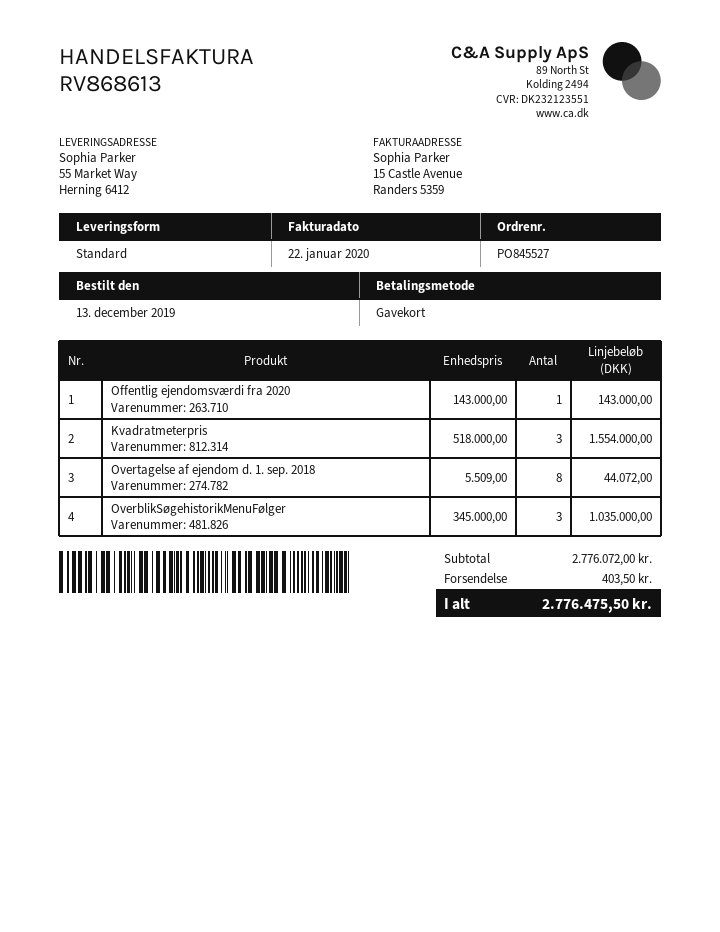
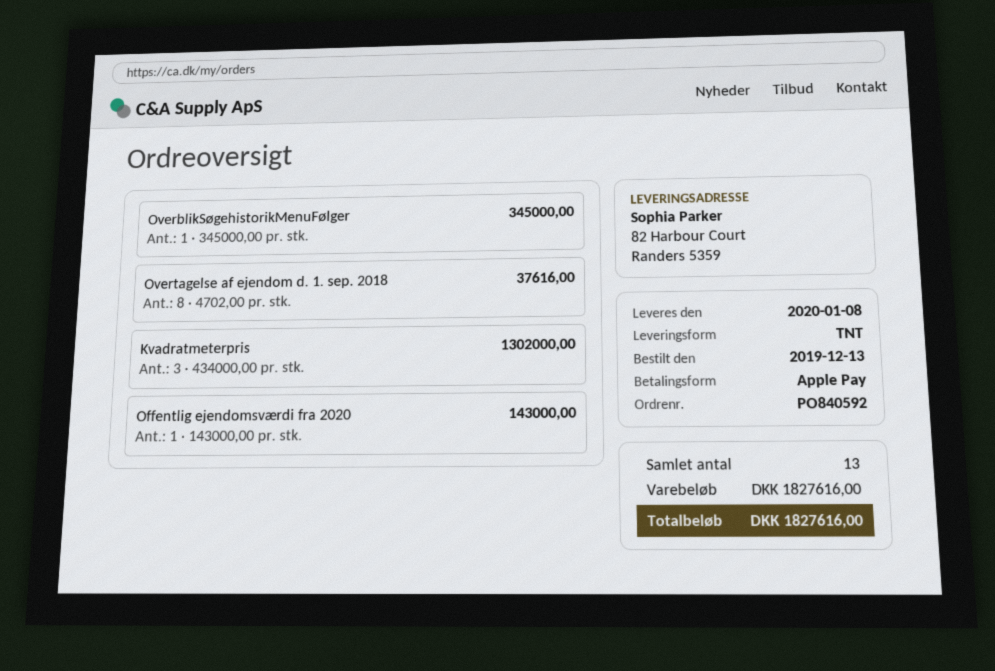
order number: PO845527 -> PO840592
payment method: gift card -> Apple Pay
shipping method: standard -> TNT
ship to: 55 Market Way, Herning 6412 -> 82 Harbour Court, Randers 5359
Kvadratmeterpris: 3 x 518000.00 = 1554000.00 -> 3 x 434000.00 = 1302000.00
Overtagelse af ejendom d. 1. sep. 2018: 8 x 5509.00 = 44072.00 -> 8 x 4702.00 = 37616.00
OverblikSøgehistorikMenuFølger: 3 x 345000.00 = 1035000.00 -> 1 x 345000.00 = 345000.00
subtotal: 2776072.00 -> 1827616.00
shipping: 403.50 -> none
total: 2776475.50 -> 1827616.00

